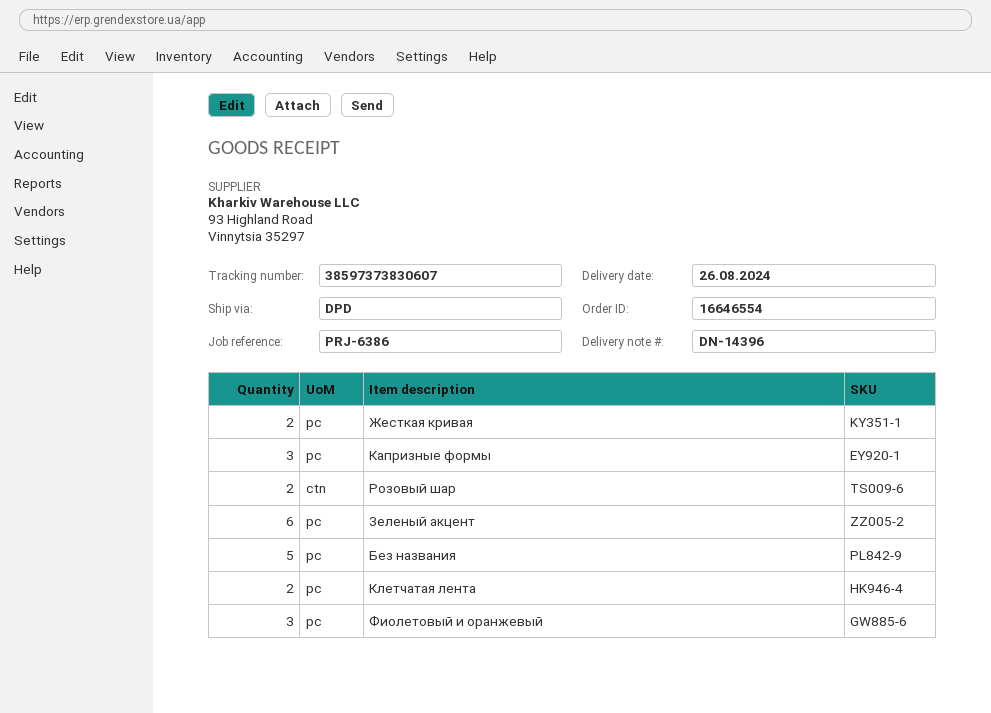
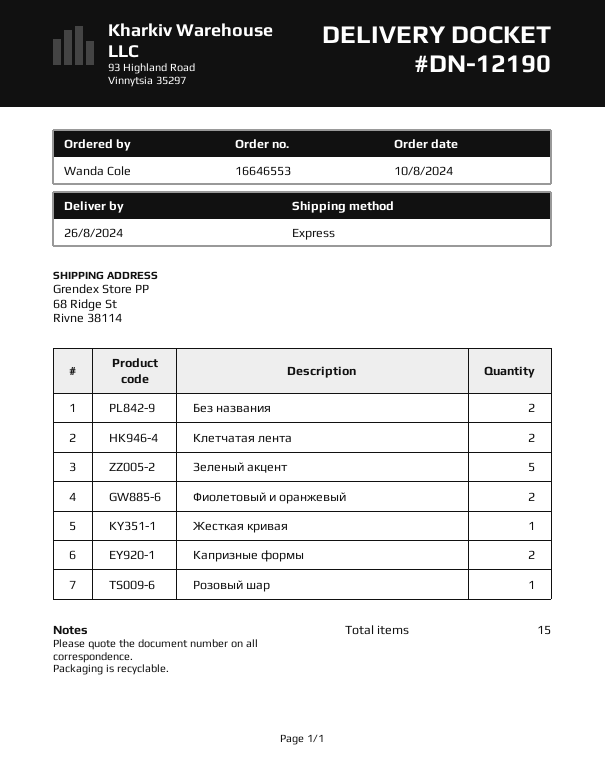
order number: 16646554 -> 16646553
delivery note number: DN-14396 -> DN-12190
shipping method: DPD -> express
Жесткая кривая: 2 -> 1
Капризные формы: 3 -> 2
Розовый шар: 2 -> 1
Зеленый акцент: 6 -> 5
Без названия: 5 -> 2
Фиолетовый и оранжевый: 3 -> 2

